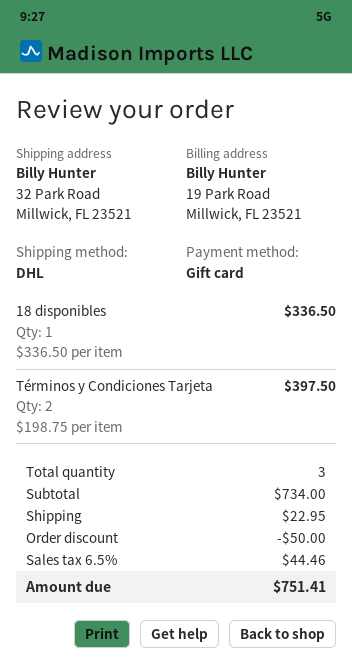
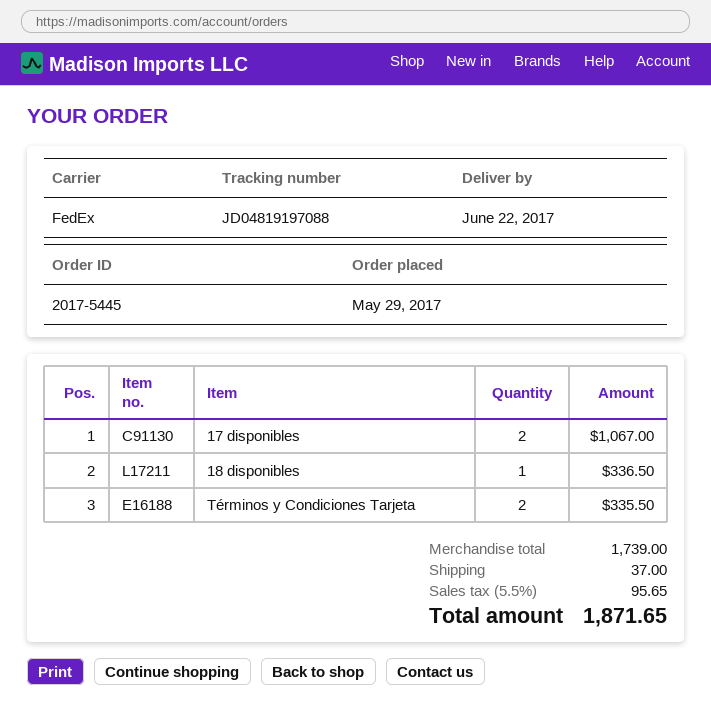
shipping method: DHL -> FedEx
Términos y Condiciones Tarjeta: 2 for 397.50 -> 2 for 335.50
17 disponibles: none -> 2 for 1067.00
subtotal: 734.00 -> 1739.00
discount: 50.00 -> none
shipping: 22.95 -> 37.00
tax: 6.5% = 44.46 -> 5.5% = 95.65
total: 751.41 -> 1871.65

